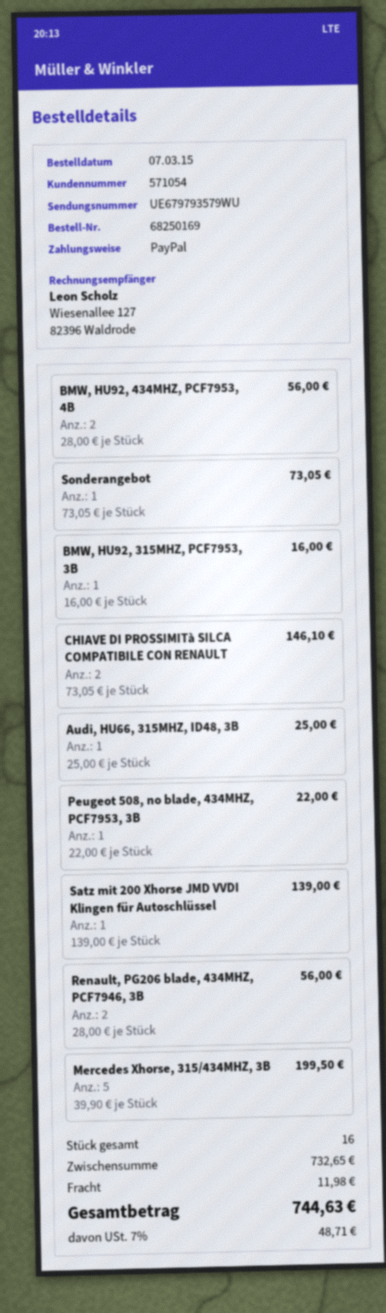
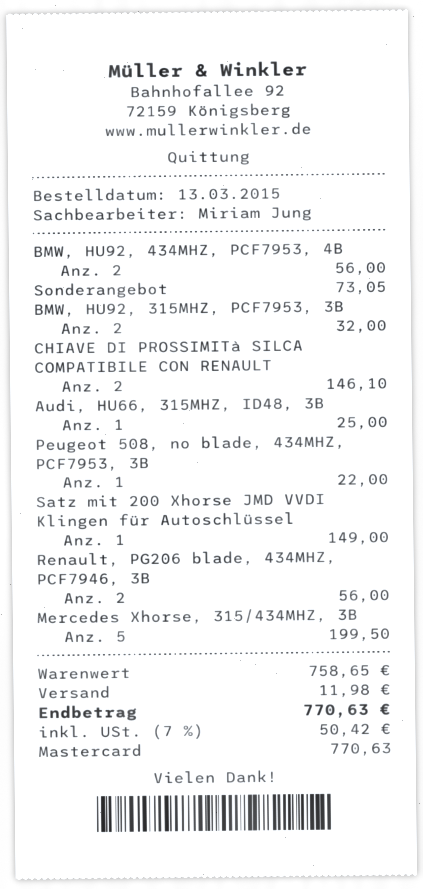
order date: 2015-03-07 -> 2015-03-13
payment method: PayPal -> Mastercard
BMW, HU92, 315MHZ, PCF7953, 3B: 1 for 16.00 -> 2 for 32.00
Satz mit 200 Xhorse JMD VVDI Klingen für Autoschlüssel: 1 for 139.00 -> 1 for 149.00
subtotal: 732.65 -> 758.65
tax: 7% = 48.71 -> 7% = 50.42
total: 744.63 -> 770.63

